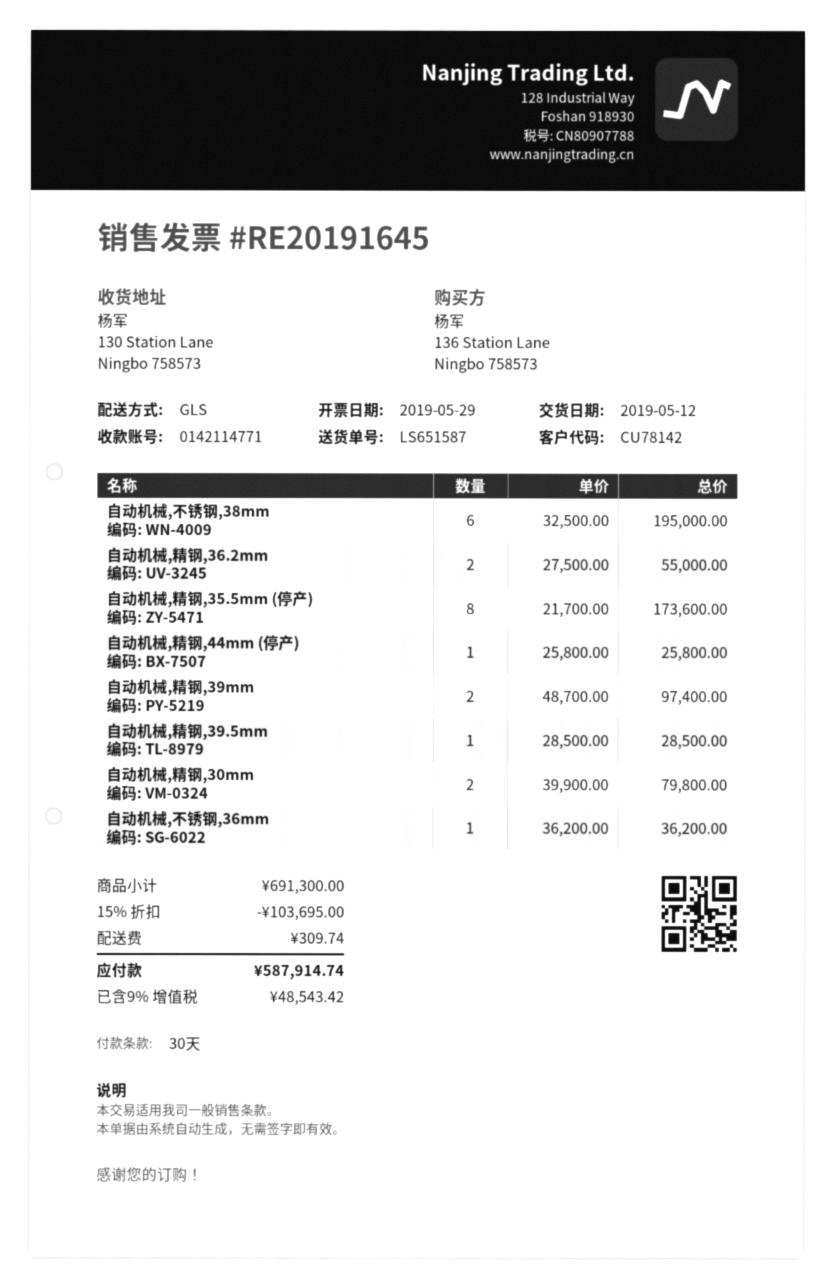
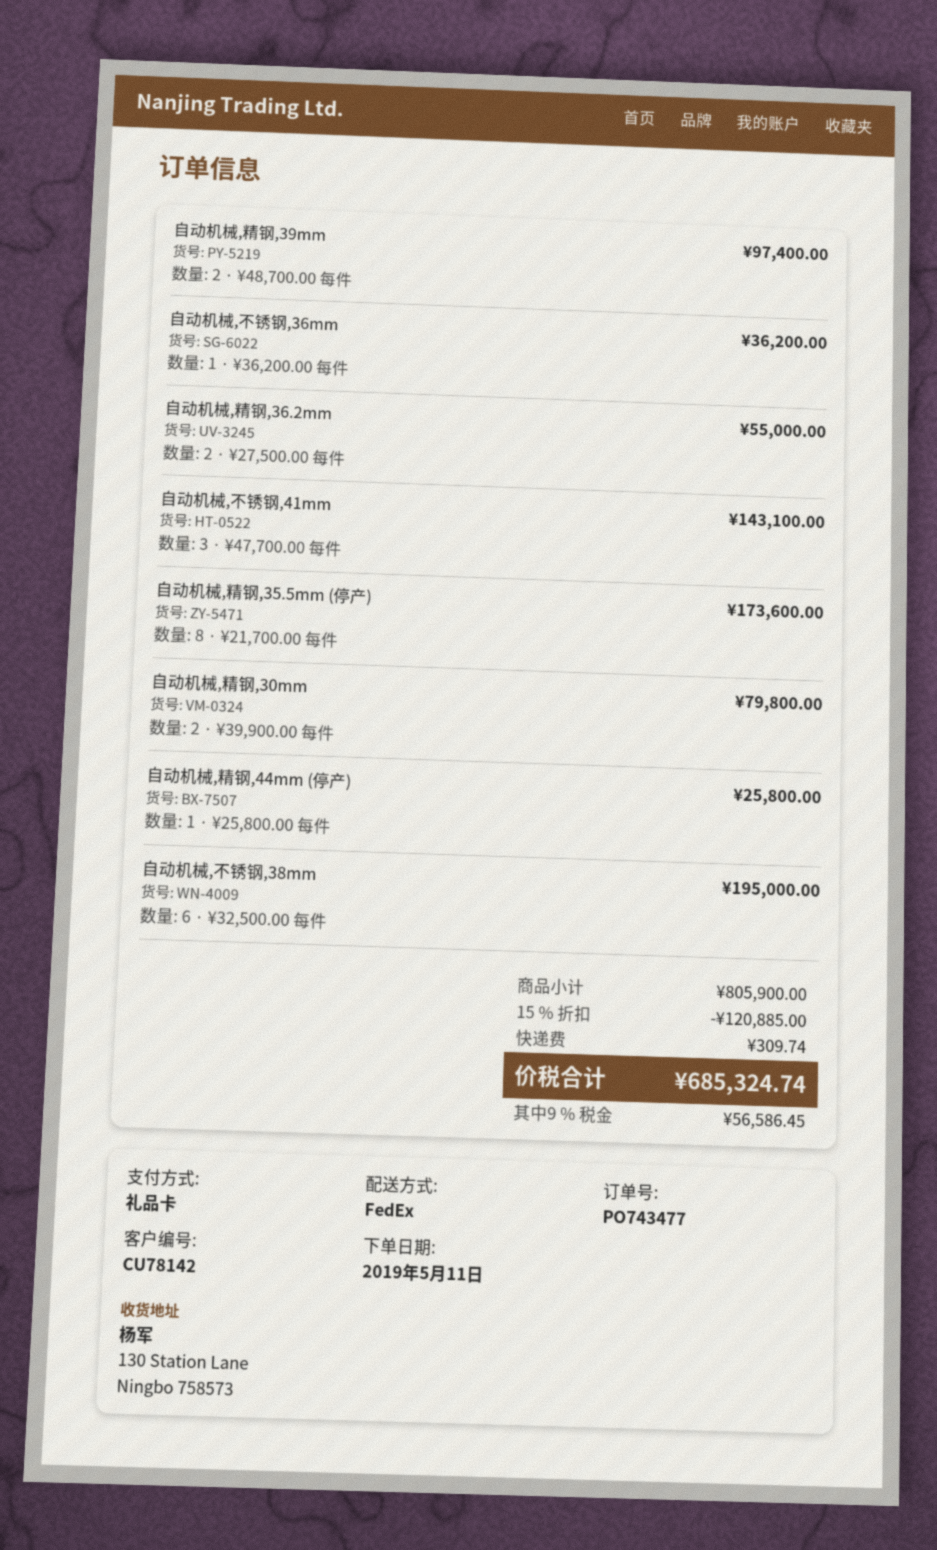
shipping method: GLS -> FedEx
自动机械,精钢,39.5mm: 1 x 28500.00 = 28500.00 -> none
自动机械,不锈钢,41mm: none -> 3 x 47700.00 = 143100.00
subtotal: 691300.00 -> 805900.00
discount: 15% = 103695.00 -> 15% = 120885.00
tax: 9% = 48543.42 -> 9% = 56586.45
total: 587914.74 -> 685324.74

